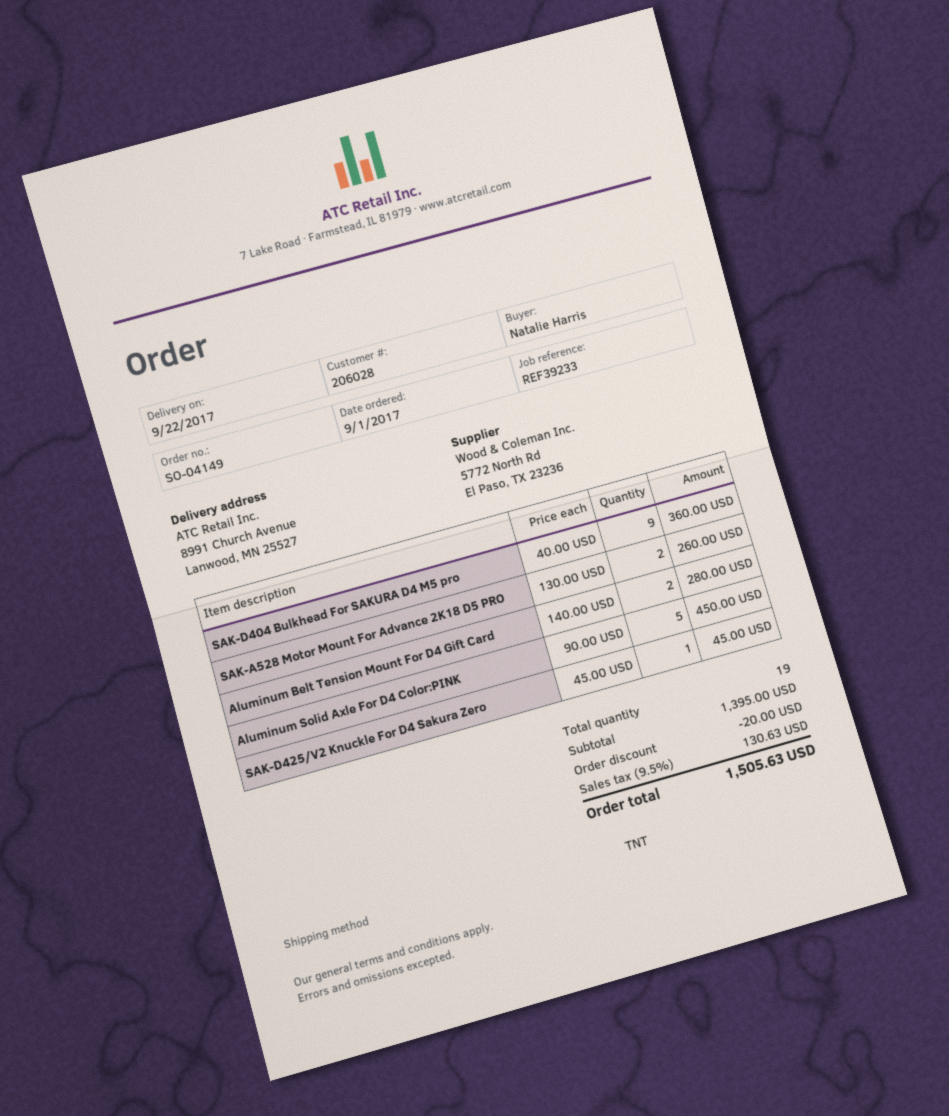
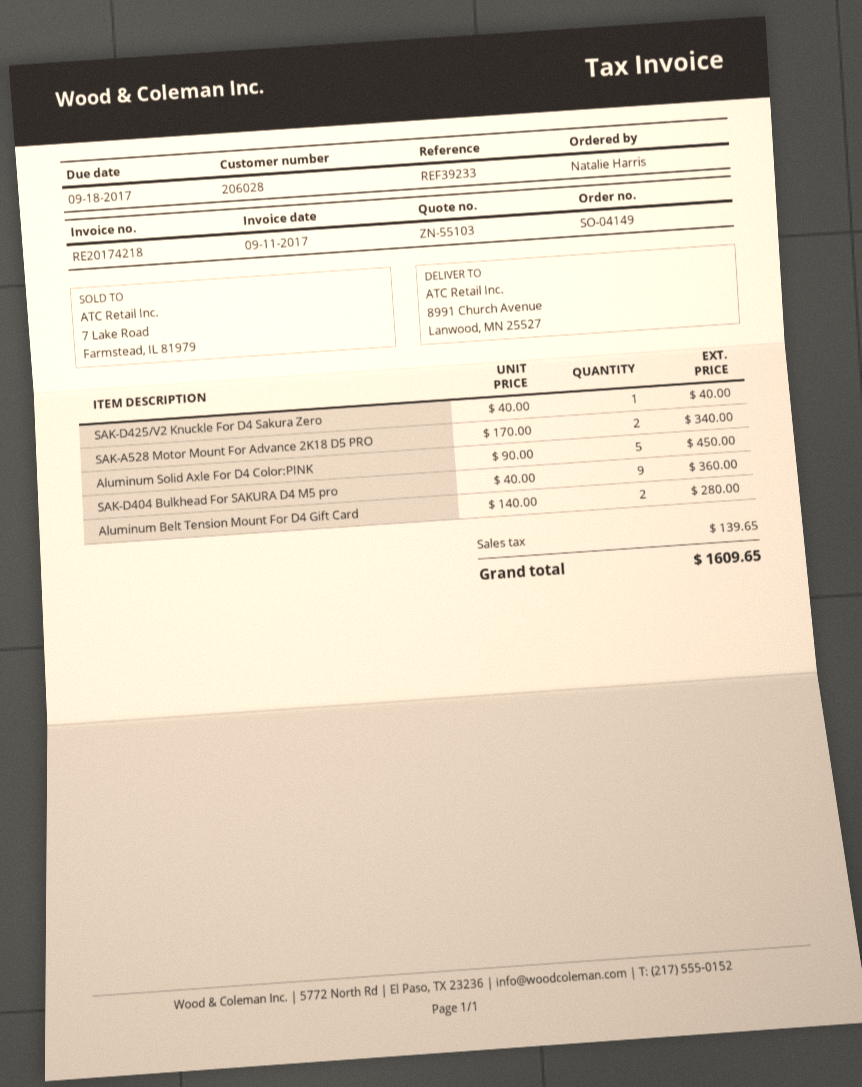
SAK-A528 Motor Mount For Advance 2K18 D5 PRO: 2 x 130.00 = 260.00 -> 2 x 170.00 = 340.00
SAK-D425/V2 Knuckle For D4 Sakura Zero: 1 x 45.00 = 45.00 -> 1 x 40.00 = 40.00
discount: 20.00 -> none
tax: 130.63 -> 139.65
total: 1505.63 -> 1609.65

